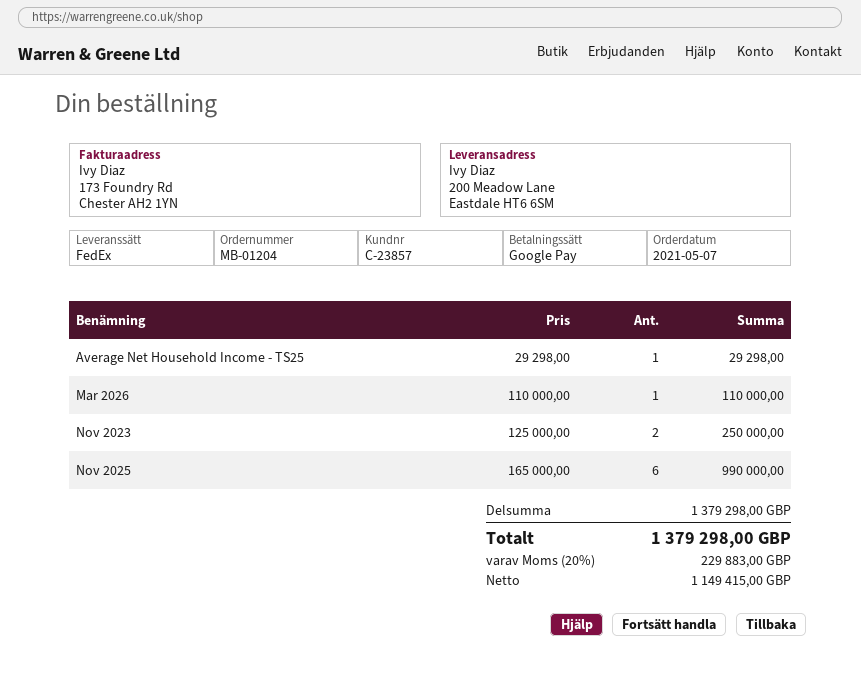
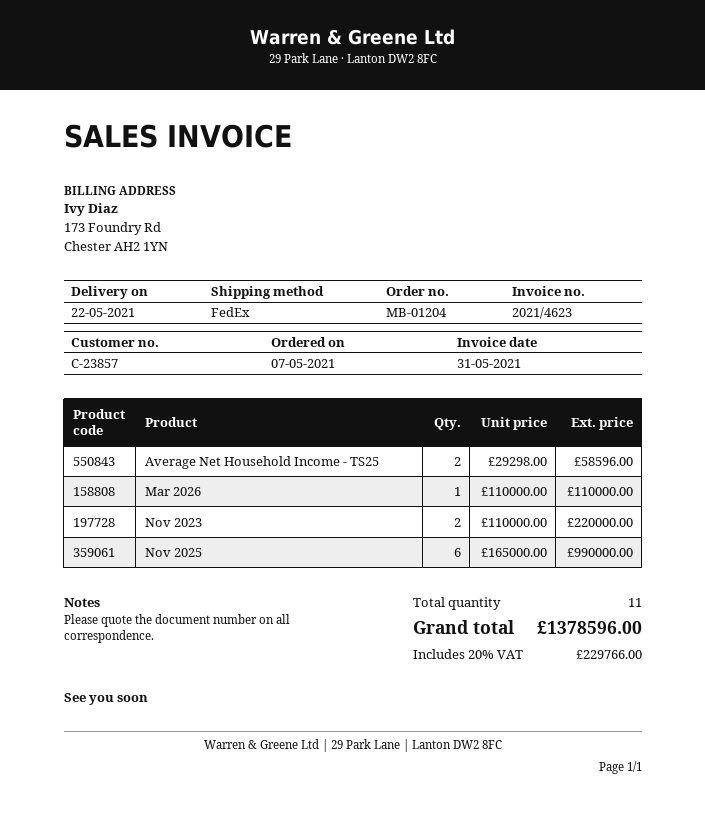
Average Net Household Income - TS25: 1 x 29298.00 = 29298.00 -> 2 x 29298.00 = 58596.00
Nov 2023: 2 x 125000.00 = 250000.00 -> 2 x 110000.00 = 220000.00
tax: 20% = 229883.00 -> 20% = 229766.00
total: 1379298.00 -> 1378596.00

